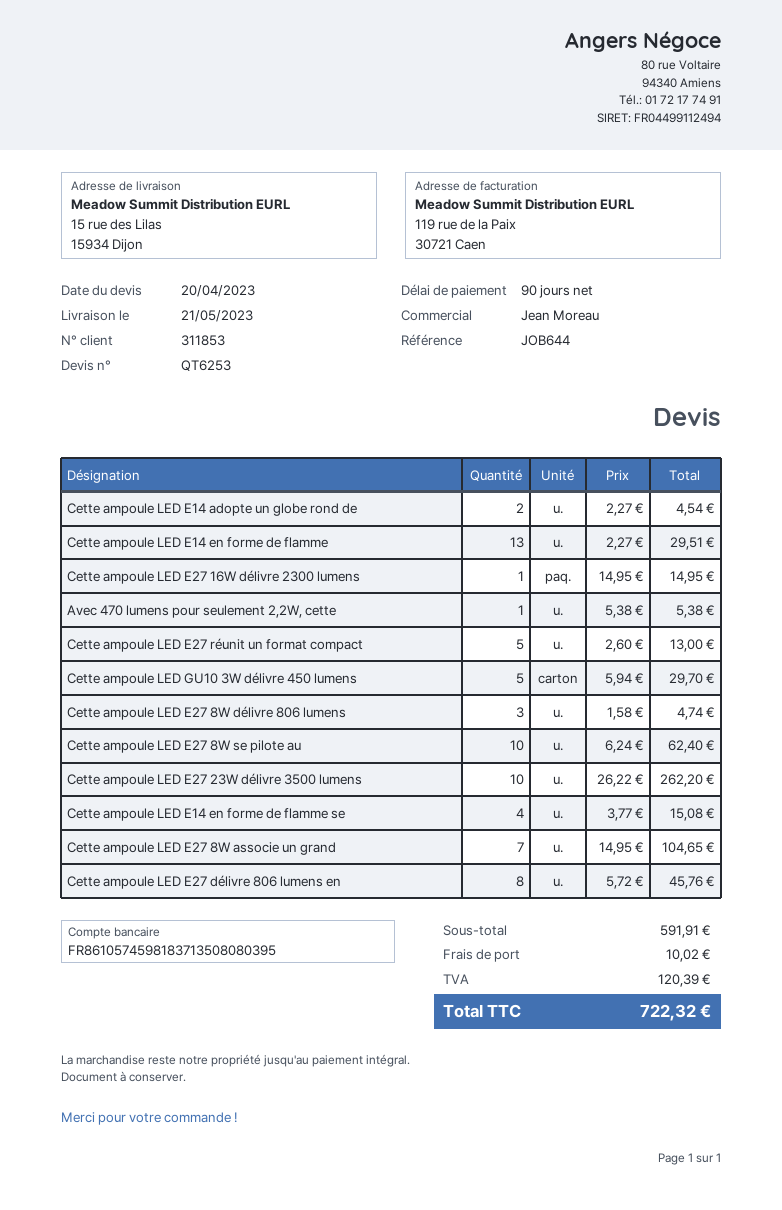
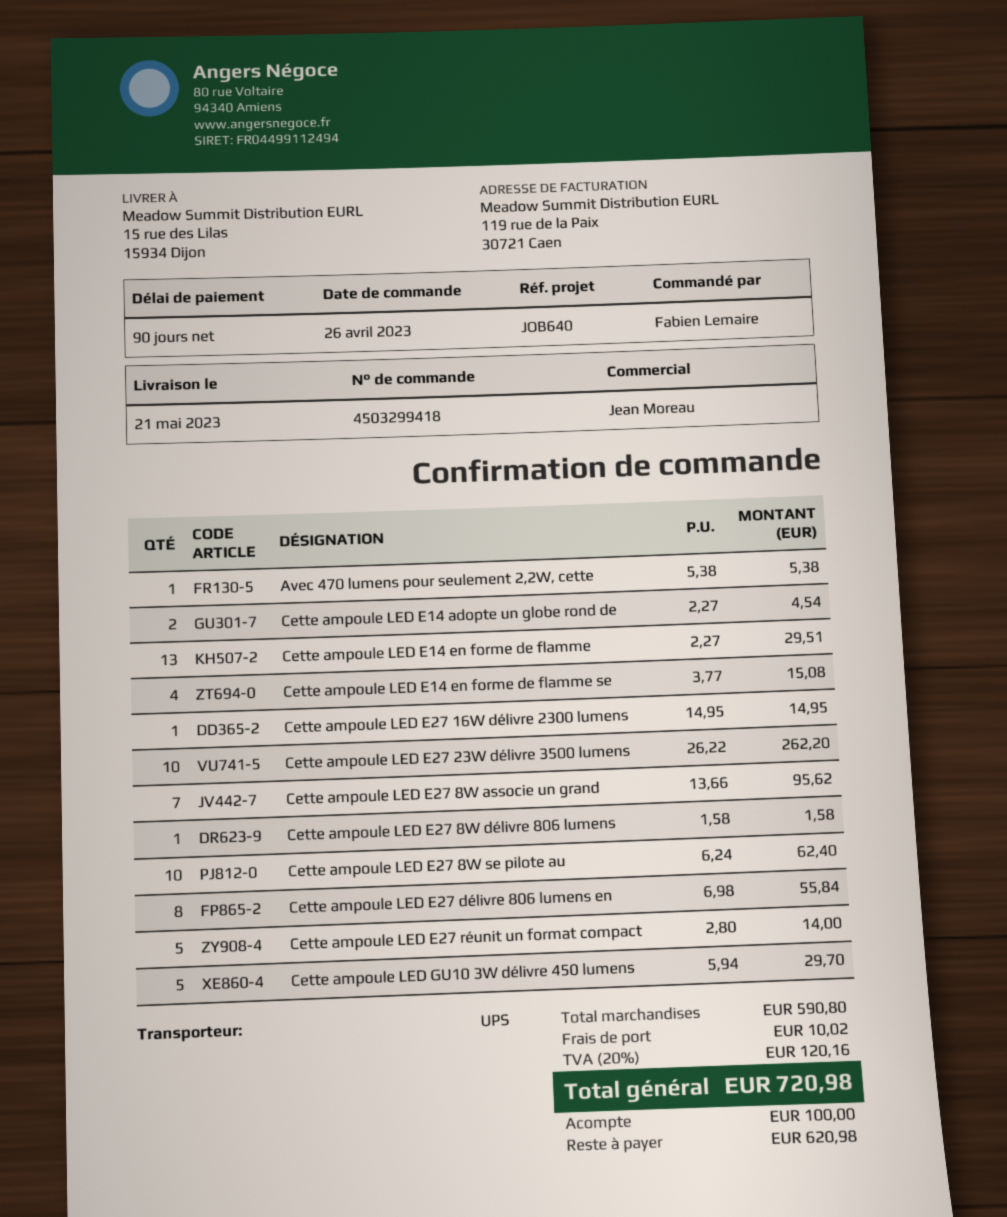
reference: JOB644 -> JOB640
Cette ampoule LED E27 réunit un format compact: 5 x 2.60 = 13.00 -> 5 x 2.80 = 14.00
Cette ampoule LED E27 8W délivre 806 lumens: 3 x 1.58 = 4.74 -> 1 x 1.58 = 1.58
Cette ampoule LED E27 8W associe un grand: 7 x 14.95 = 104.65 -> 7 x 13.66 = 95.62
Cette ampoule LED E27 délivre 806 lumens en: 8 x 5.72 = 45.76 -> 8 x 6.98 = 55.84
subtotal: 591.91 -> 590.80
tax: 120.39 -> 120.16
total: 722.32 -> 720.98

